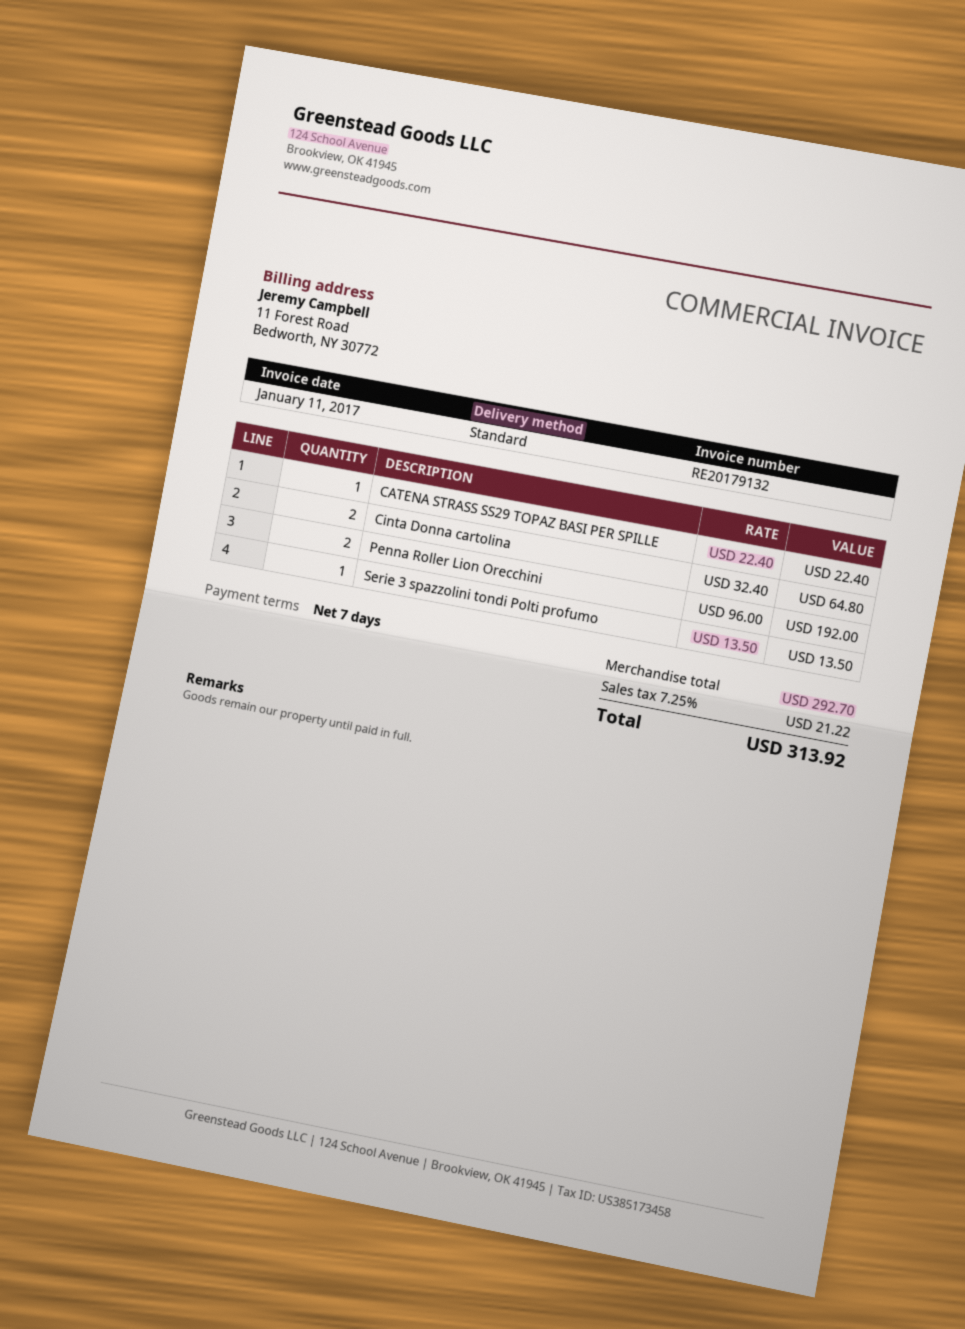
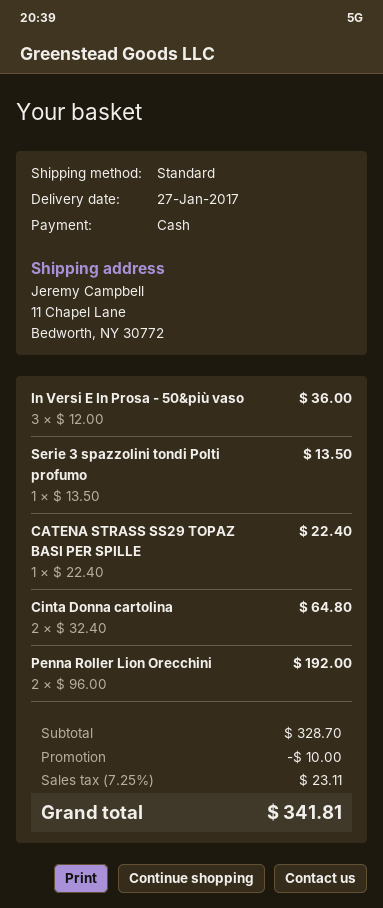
In Versi E In Prosa - 50&più vaso: none -> 3 x 12.00 = 36.00
subtotal: 292.70 -> 328.70
discount: none -> 10.00
tax: 7.25% = 21.22 -> 7.25% = 23.11
total: 313.92 -> 341.81

